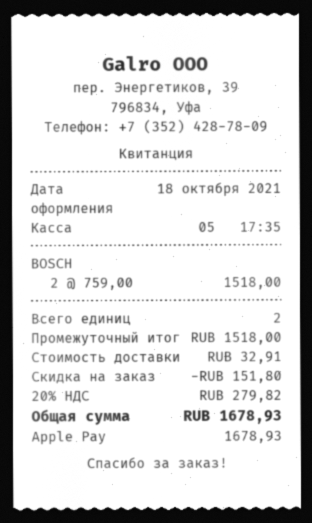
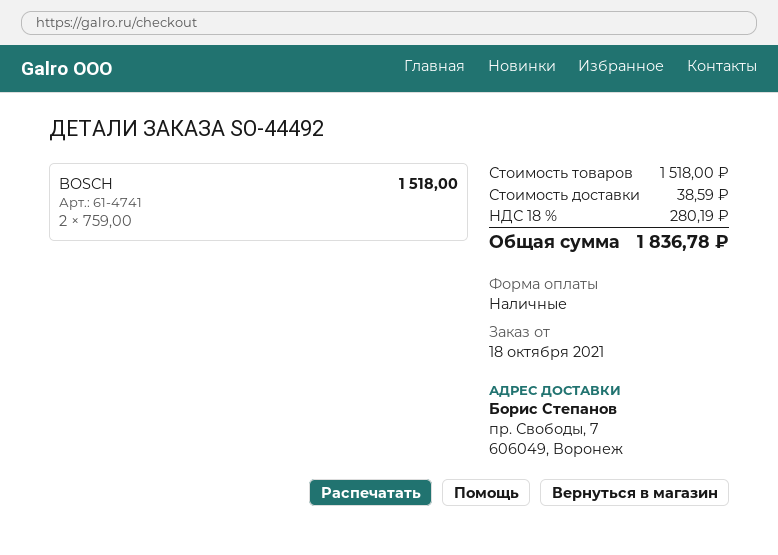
payment method: Apple Pay -> cash
discount: 151.80 -> none
shipping: 32.91 -> 38.59
tax: 20% = 279.82 -> 18% = 280.19
total: 1678.93 -> 1836.78

